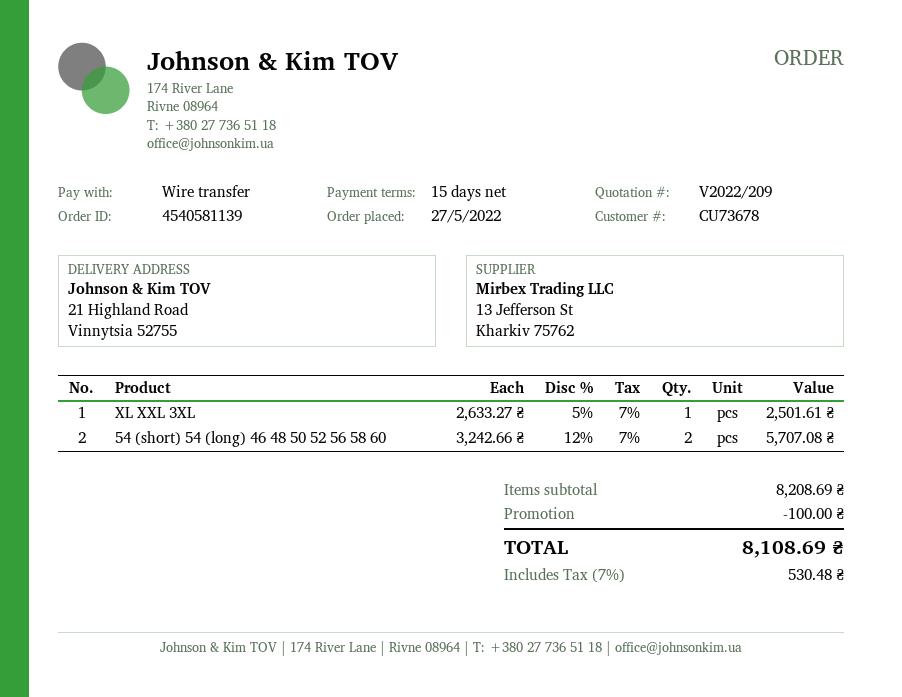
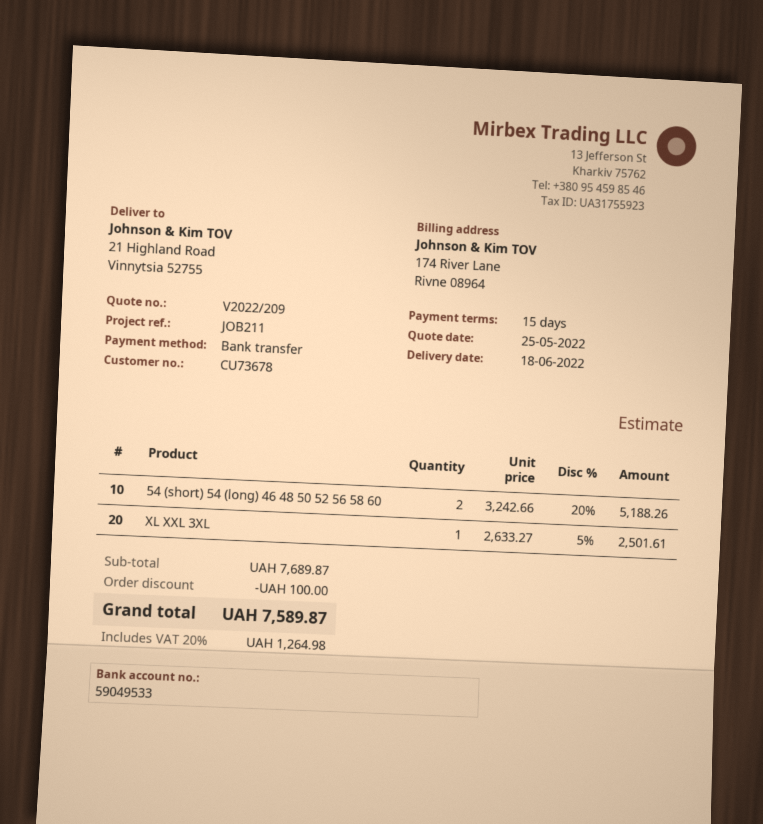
54 (short) 54 (long) 46 48 50 52 56 58 60: 2 x 3242.66 - 12% = 5707.08 -> 2 x 3242.66 - 20% = 5188.26
subtotal: 8208.69 -> 7689.87
tax: 7% = 530.48 -> 20% = 1264.98
total: 8108.69 -> 7589.87

